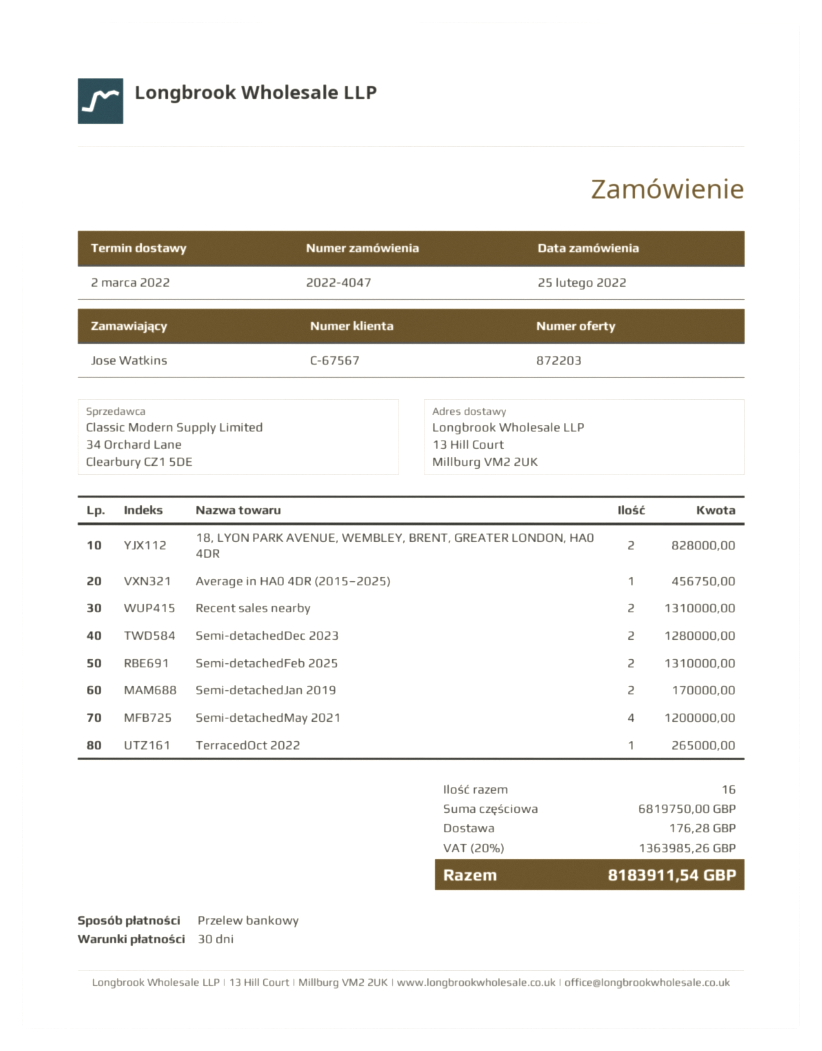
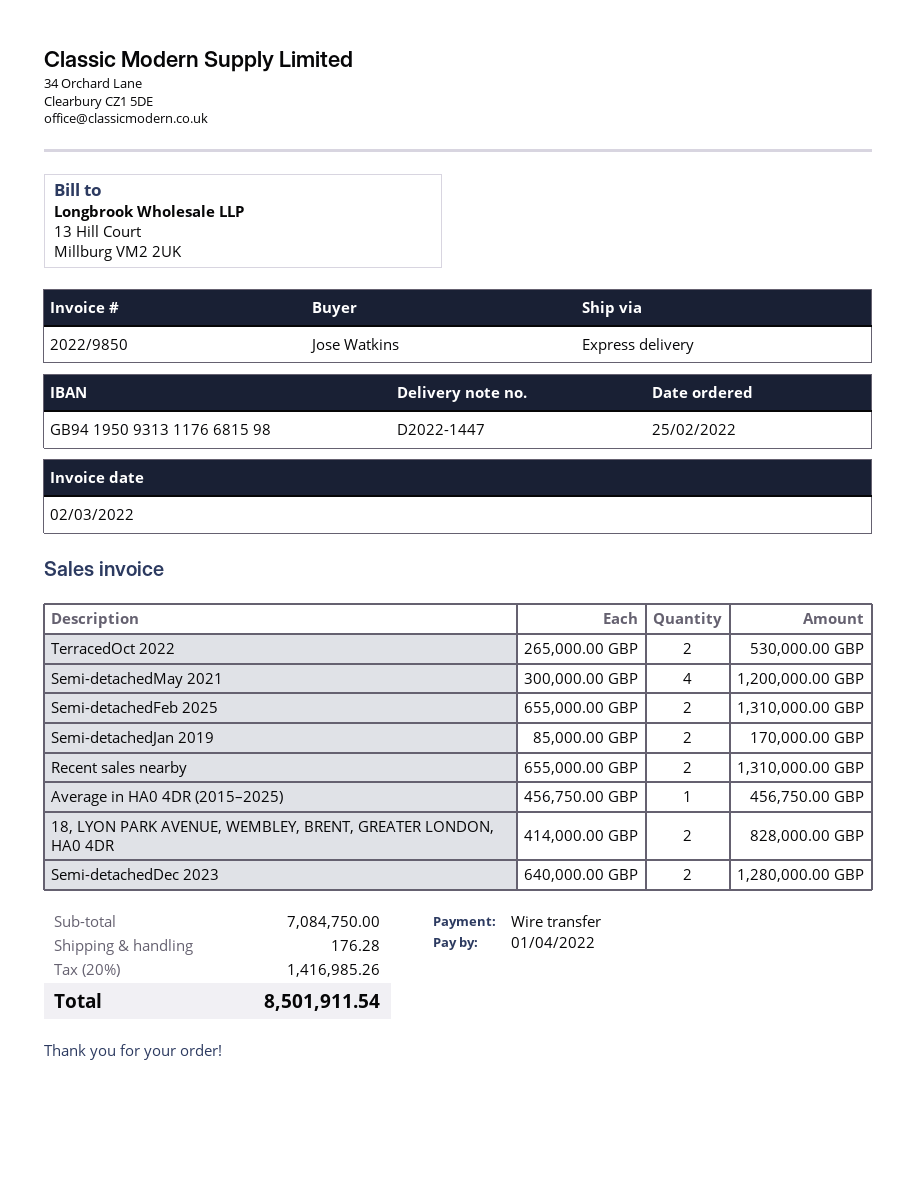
TerracedOct 2022: 1 for 265000.00 -> 2 for 530000.00
subtotal: 6819750.00 -> 7084750.00
tax: 20% = 1363985.26 -> 20% = 1416985.26
total: 8183911.54 -> 8501911.54

